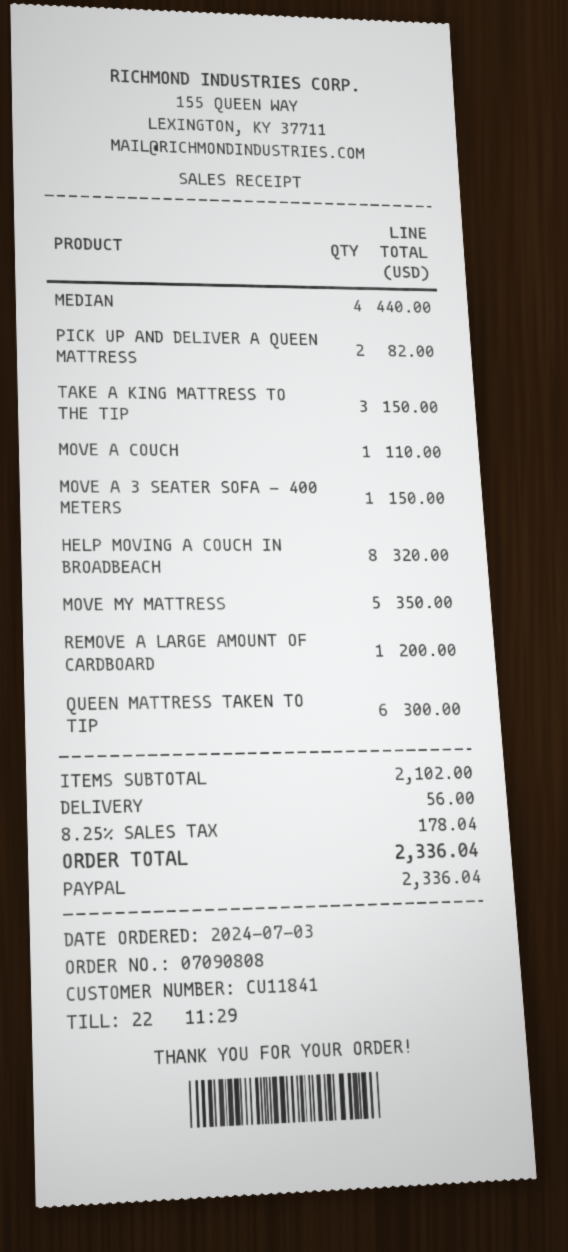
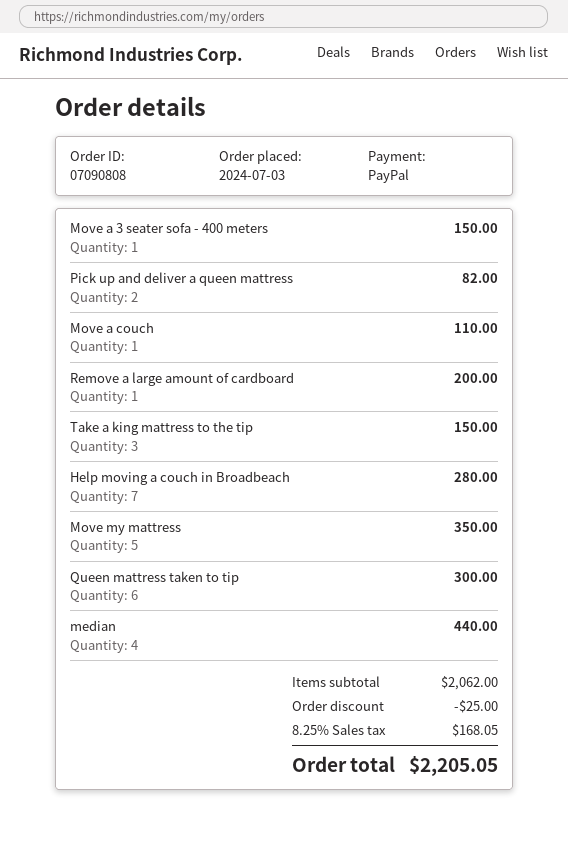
HELP MOVING A COUCH IN BROADBEACH: 8 for 320.00 -> 7 for 280.00
subtotal: 2102.00 -> 2062.00
discount: none -> 25.00
shipping: 56.00 -> none
tax: 8.25% = 178.04 -> 8.25% = 168.05
total: 2336.04 -> 2205.05

